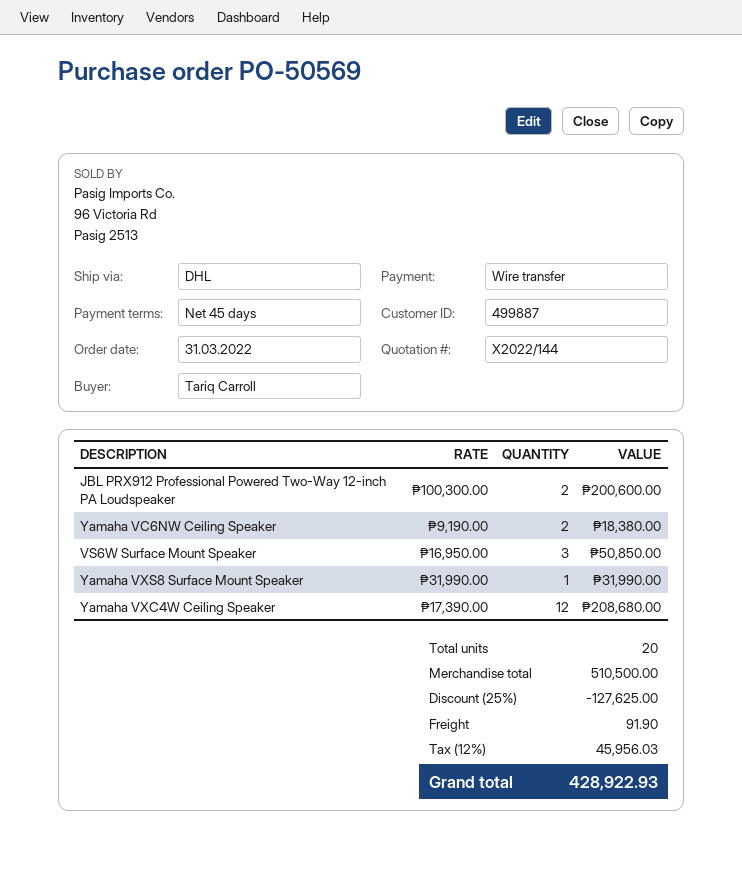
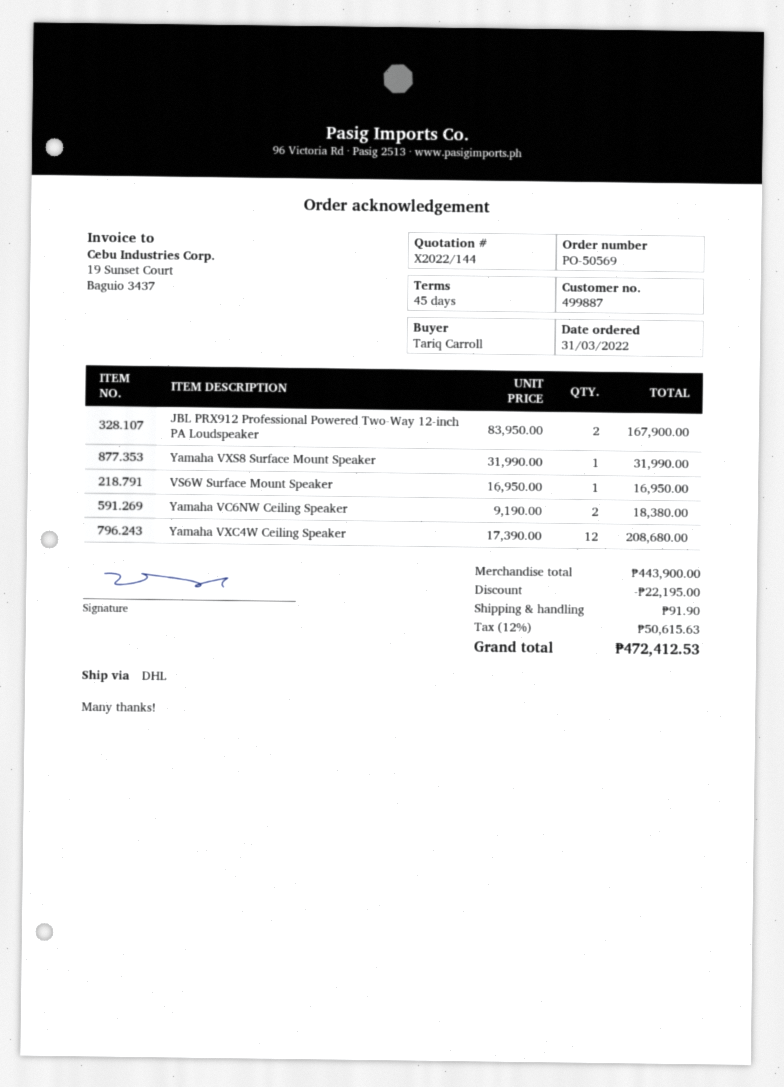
JBL PRX912 Professional Powered Two-Way 12-inch PA Loudspeaker: 2 x 100300.00 = 200600.00 -> 2 x 83950.00 = 167900.00
VS6W Surface Mount Speaker: 3 x 16950.00 = 50850.00 -> 1 x 16950.00 = 16950.00
subtotal: 510500.00 -> 443900.00
discount: 127625.00 -> 22195.00
tax: 12% = 45956.03 -> 12% = 50615.63
total: 428922.93 -> 472412.53

